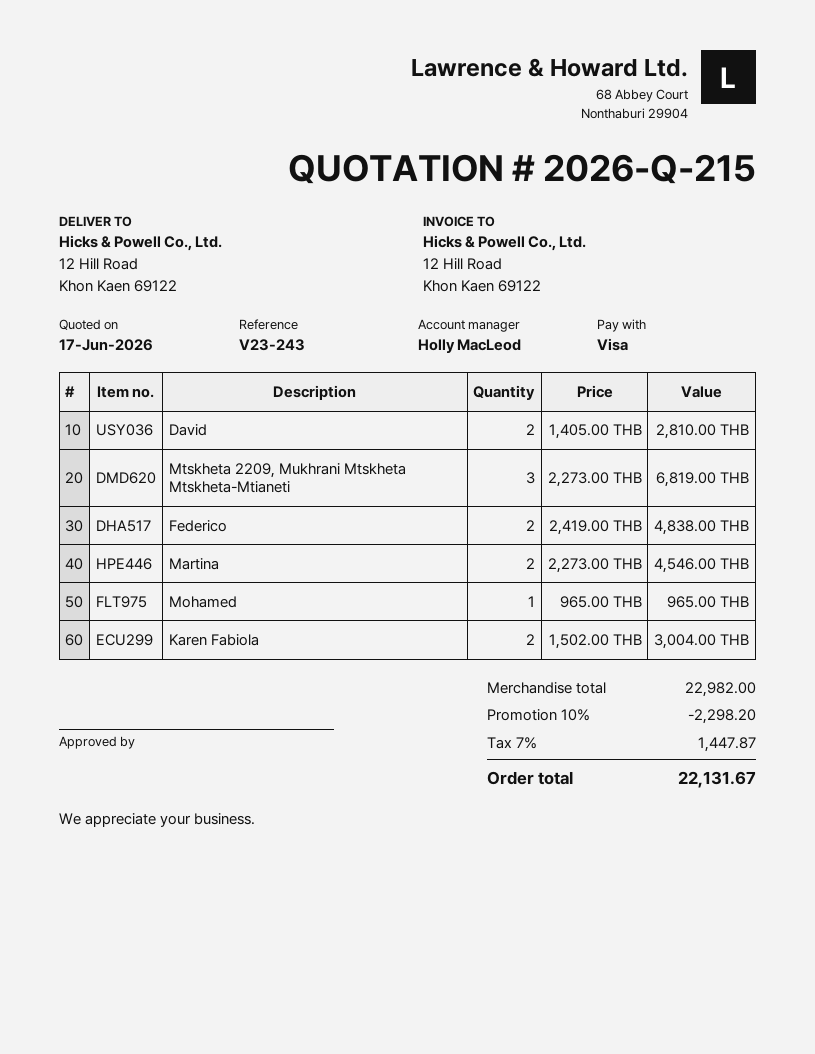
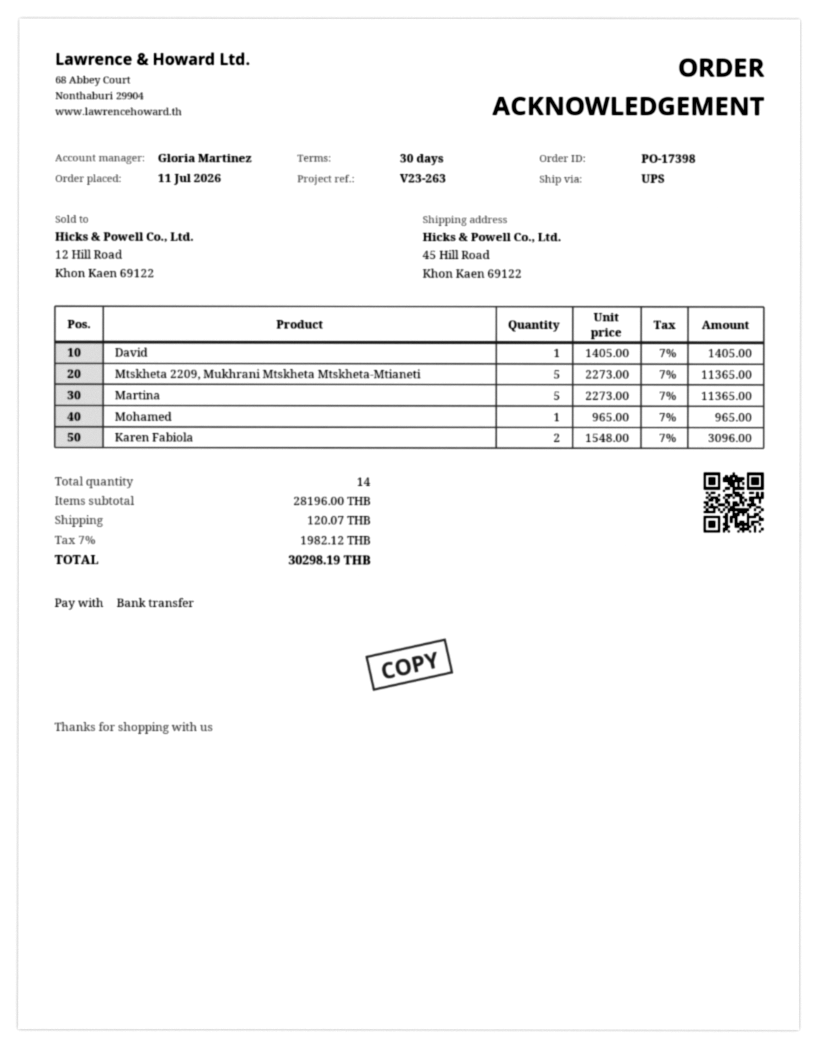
reference: V23-243 -> V23-263
sales rep: Holly MacLeod -> Gloria Martinez
payment method: Visa -> bank transfer
ship to: 12 Hill Road, Khon Kaen 69122 -> 45 Hill Road, Khon Kaen 69122
David: 2 x 1405.00 = 2810.00 -> 1 x 1405.00 = 1405.00
Mtskheta 2209, Mukhrani Mtskheta Mtskheta-Mtianeti: 3 x 2273.00 = 6819.00 -> 5 x 2273.00 = 11365.00
Federico: 2 x 2419.00 = 4838.00 -> none
Martina: 2 x 2273.00 = 4546.00 -> 5 x 2273.00 = 11365.00
Karen Fabiola: 2 x 1502.00 = 3004.00 -> 2 x 1548.00 = 3096.00
subtotal: 22982.00 -> 28196.00
discount: 10% = 2298.20 -> none
shipping: none -> 120.07
tax: 7% = 1447.87 -> 7% = 1982.12
total: 22131.67 -> 30298.19

